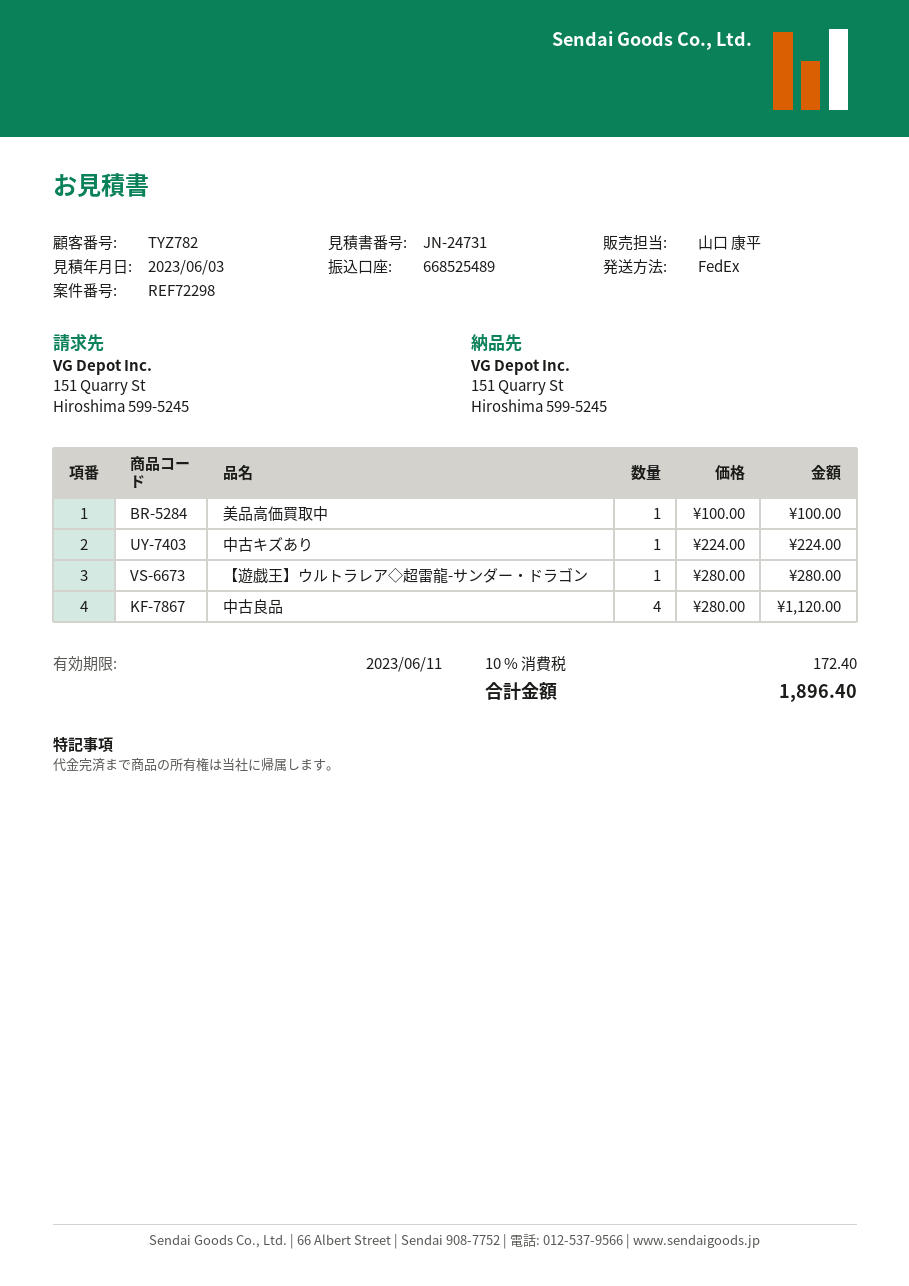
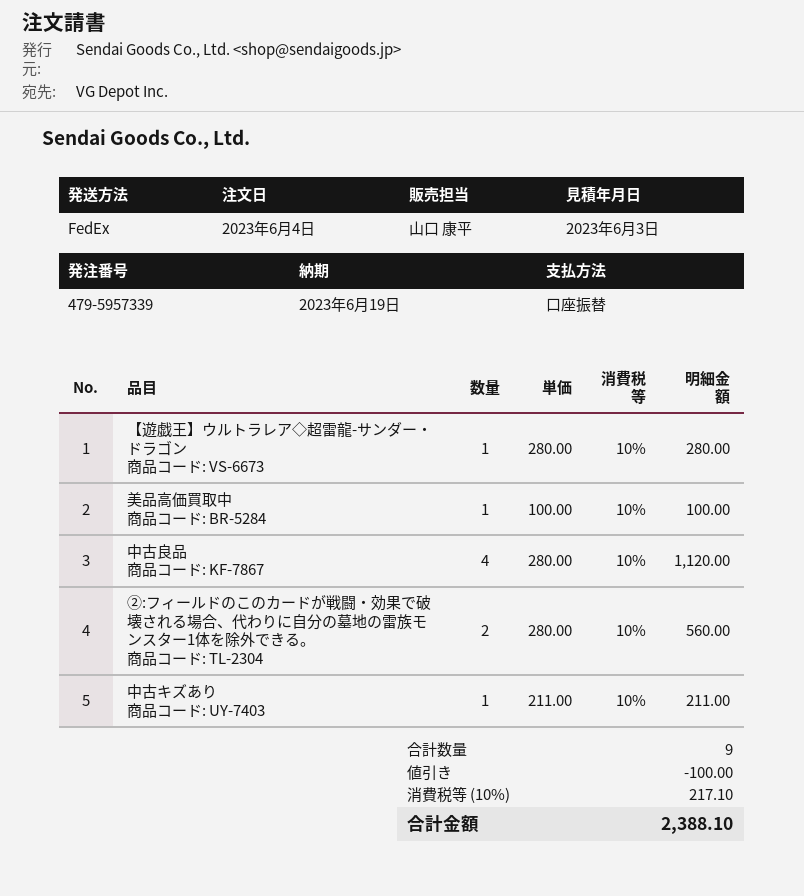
中古キズあり: 1 x 224.00 = 224.00 -> 1 x 211.00 = 211.00
②:フィールドのこのカードが戦闘・効果で破壊される場合、代わりに自分の墓地の雷族モンスター1体を除外できる。: none -> 2 x 280.00 = 560.00
discount: none -> 100.00
tax: 10% = 172.40 -> 10% = 217.10
total: 1896.40 -> 2388.10

